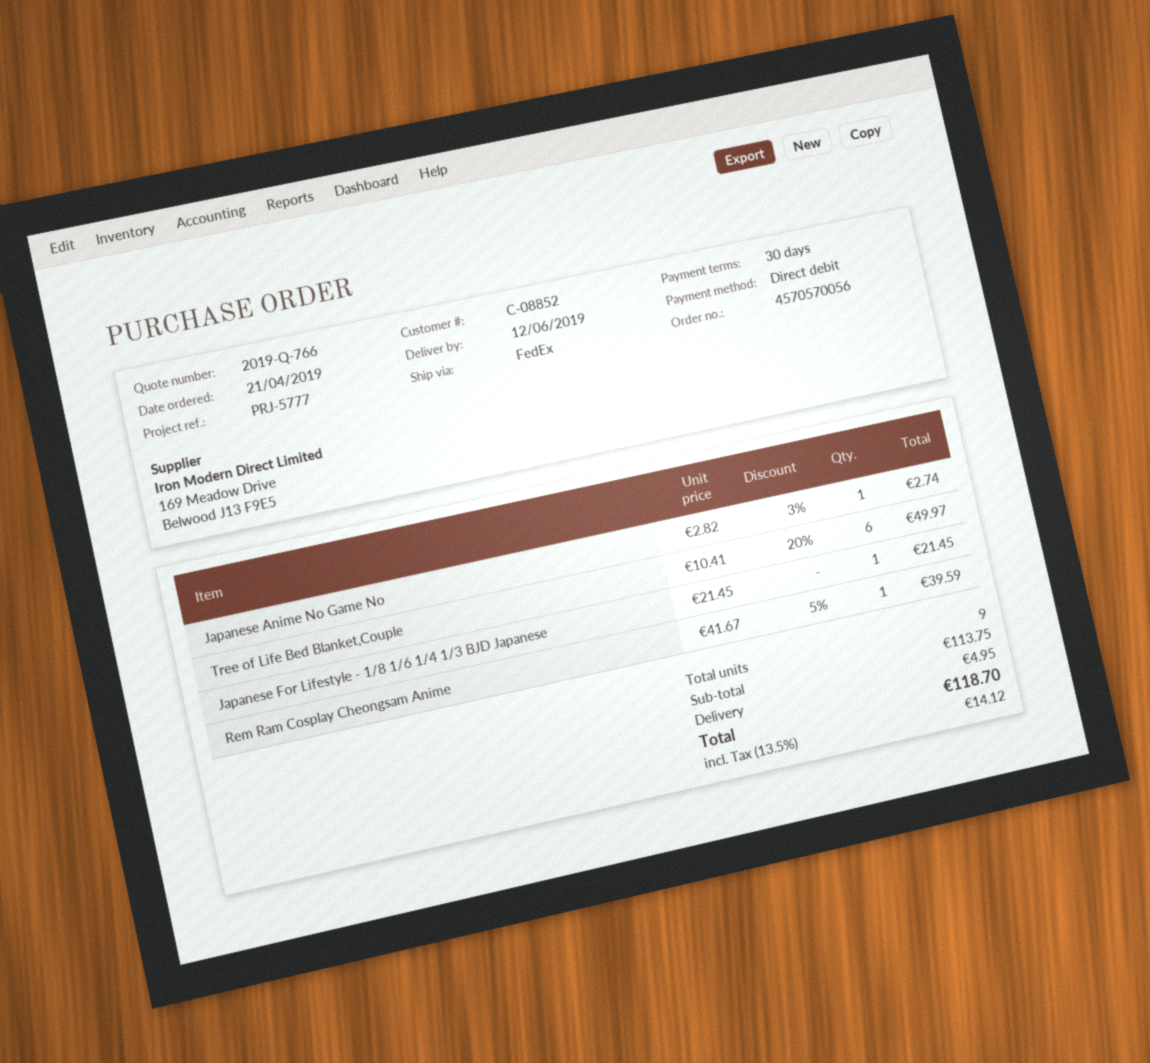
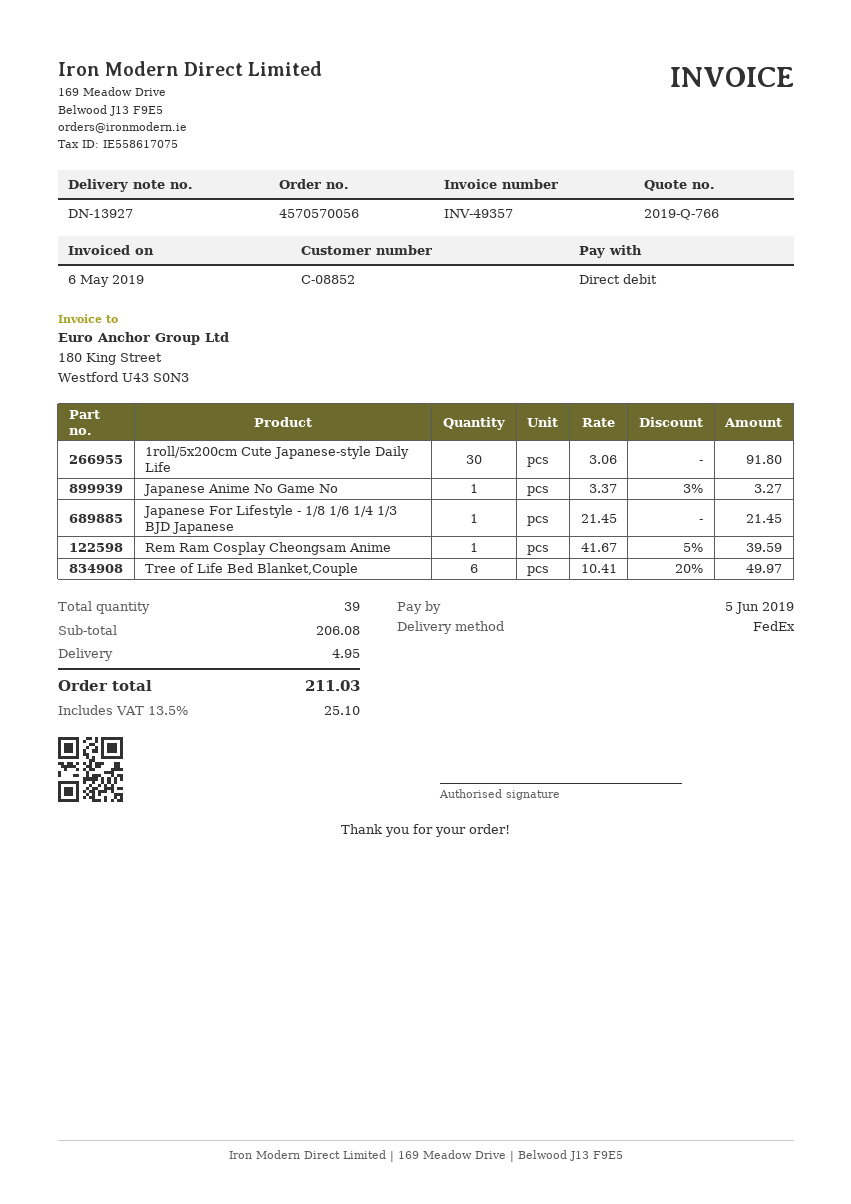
Japanese Anime No Game No: 1 x 2.82 - 3% = 2.74 -> 1 x 3.37 - 3% = 3.27
1roll/5x200cm Cute Japanese-style Daily Life: none -> 30 x 3.06 = 91.80
total quantity: 9 -> 39
subtotal: 113.75 -> 206.08
tax: 13.5% = 14.12 -> 13.5% = 25.10
total: 118.70 -> 211.03

